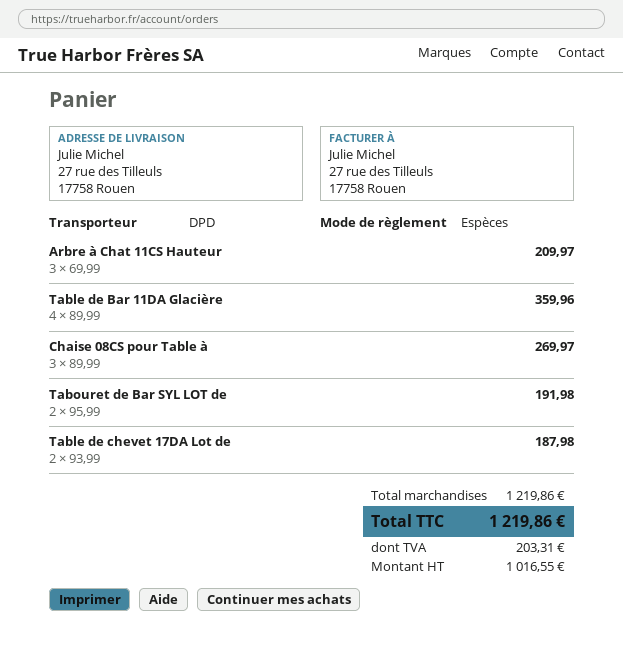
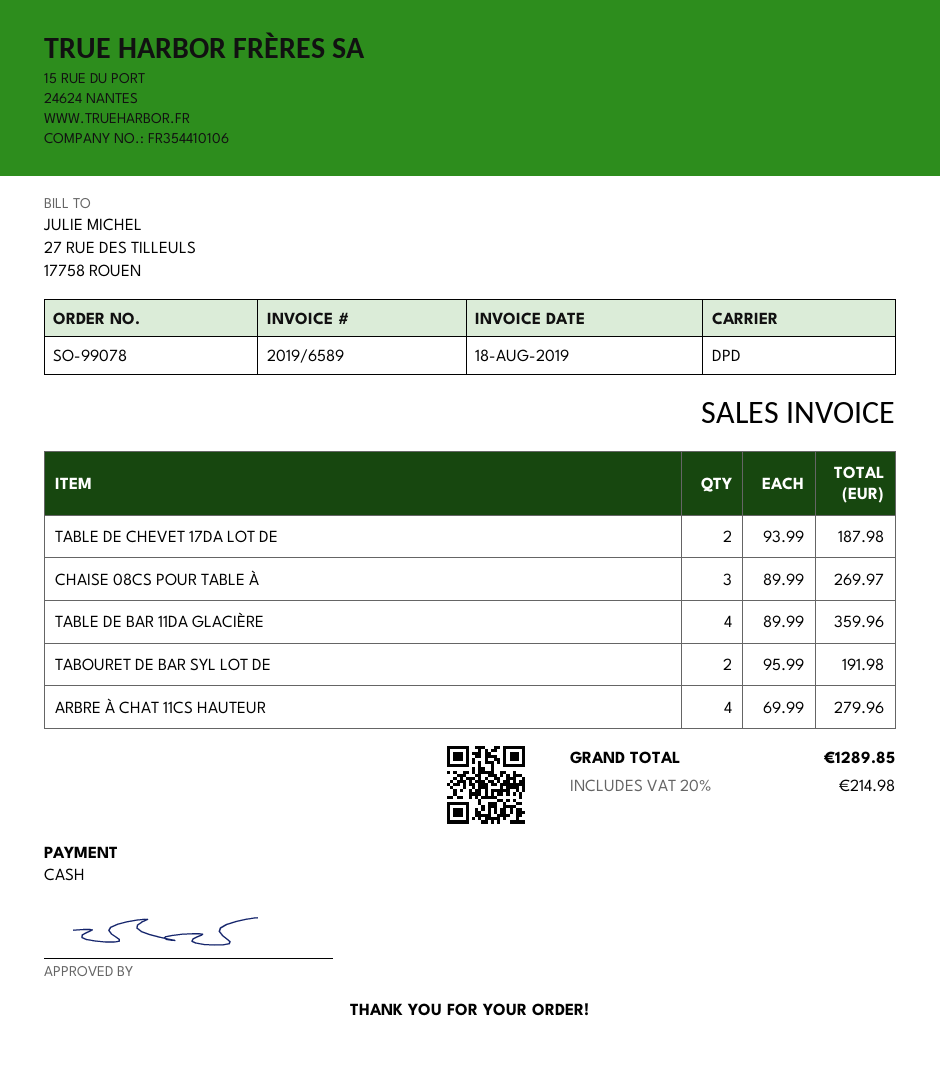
Arbre à Chat 11CS Hauteur: 3 x 69.99 = 209.97 -> 4 x 69.99 = 279.96
tax: 203.31 -> 214.98
total: 1219.86 -> 1289.85

